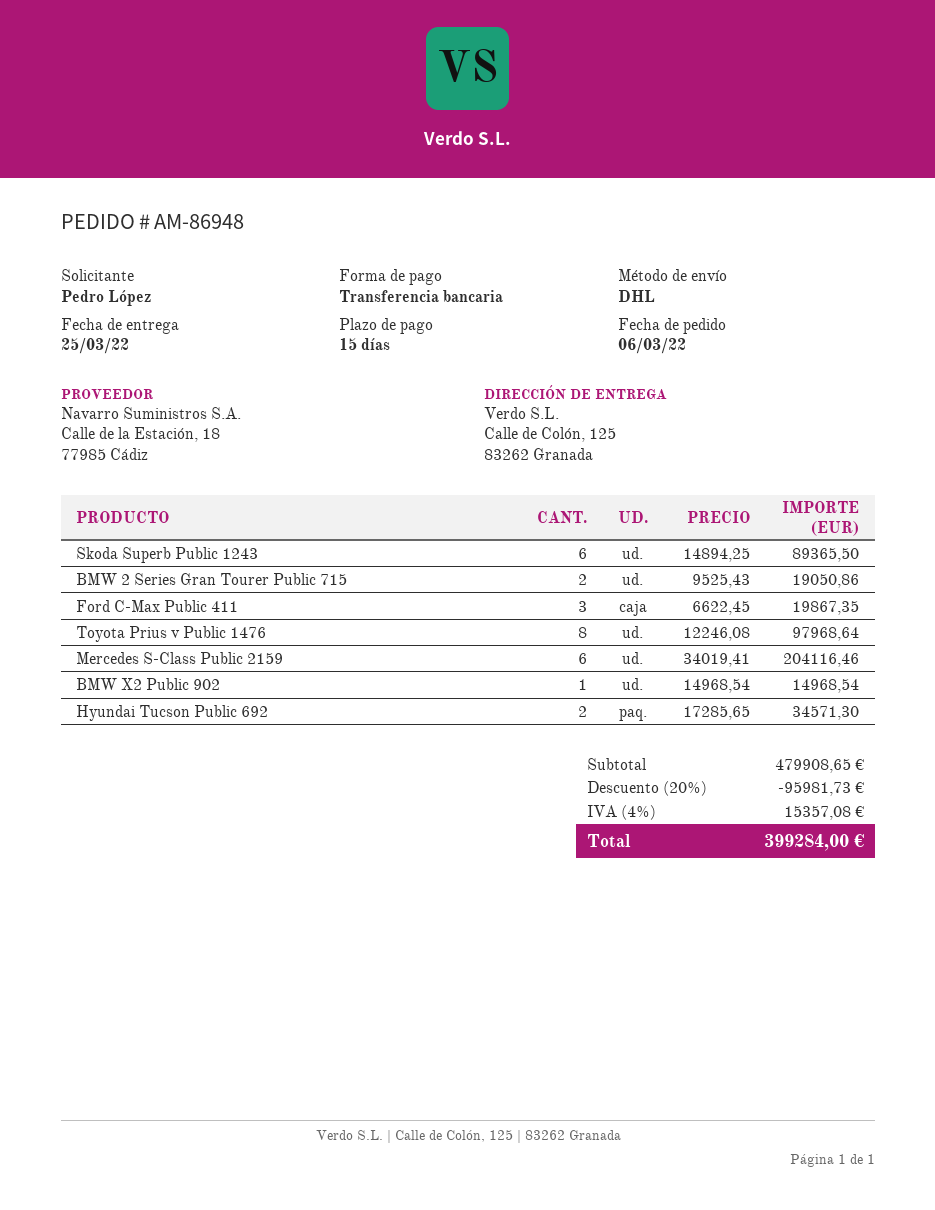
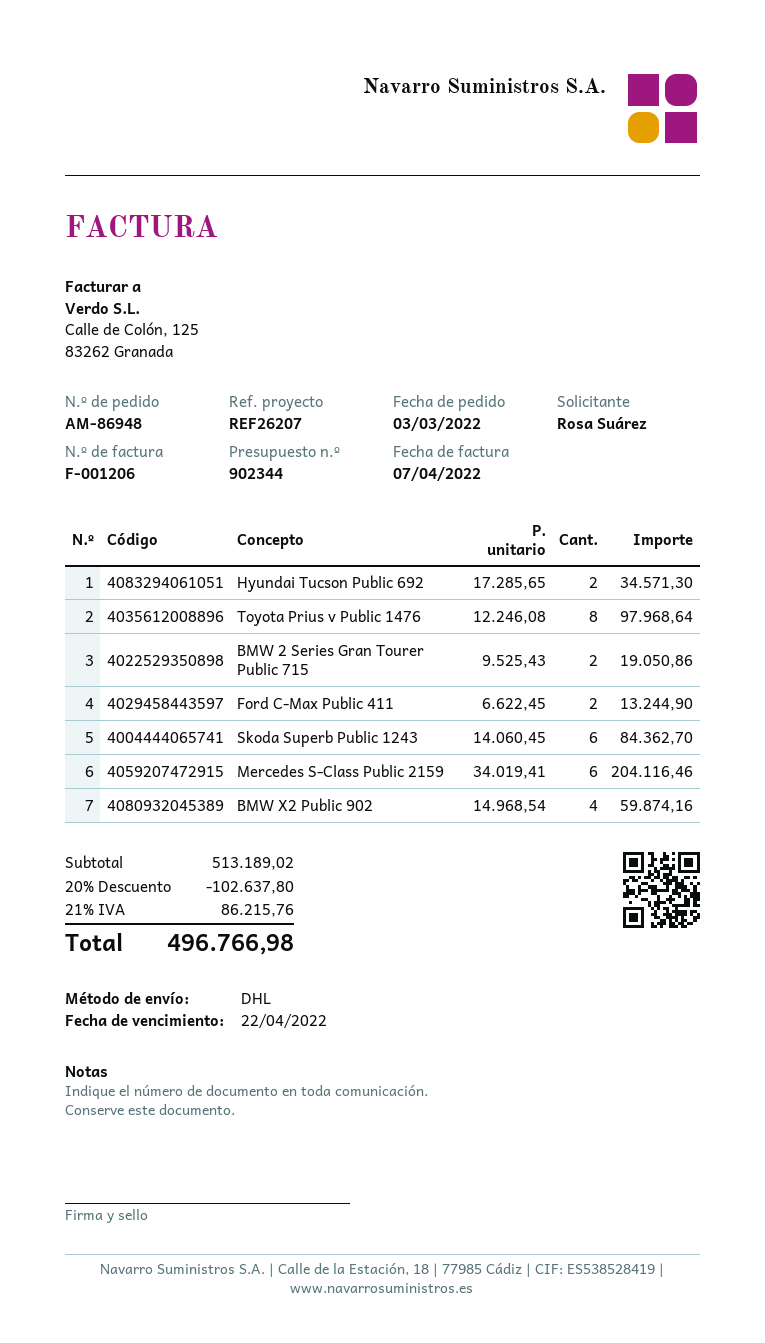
order date: 2022-03-06 -> 2022-03-03
ordered by: Pedro López -> Rosa Suárez
Skoda Superb Public 1243: 6 x 14894.25 = 89365.50 -> 6 x 14060.45 = 84362.70
Ford C-Max Public 411: 3 x 6622.45 = 19867.35 -> 2 x 6622.45 = 13244.90
BMW X2 Public 902: 1 x 14968.54 = 14968.54 -> 4 x 14968.54 = 59874.16
subtotal: 479908.65 -> 513189.02
discount: 20% = 95981.73 -> 20% = 102637.80
tax: 4% = 15357.08 -> 21% = 86215.76
total: 399284.00 -> 496766.98

